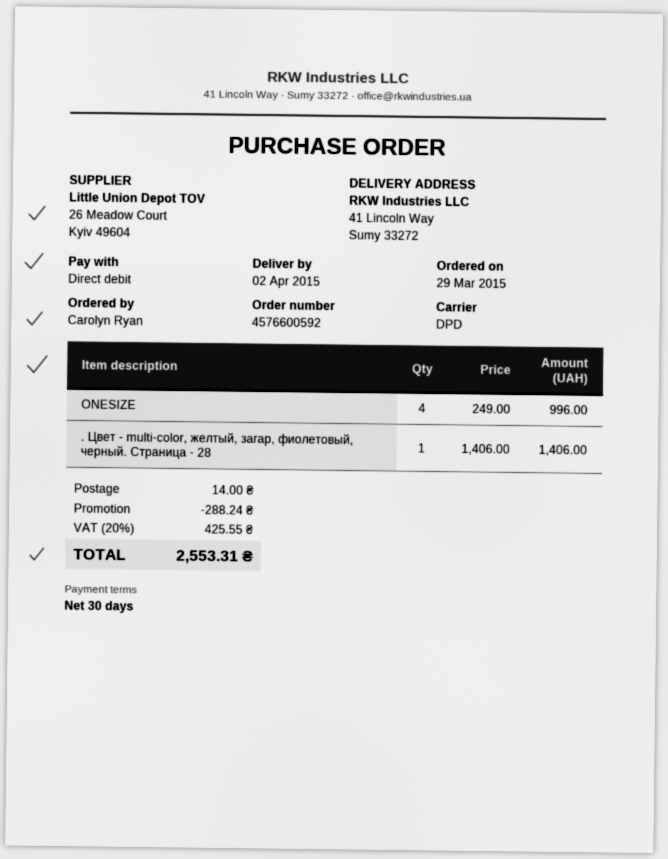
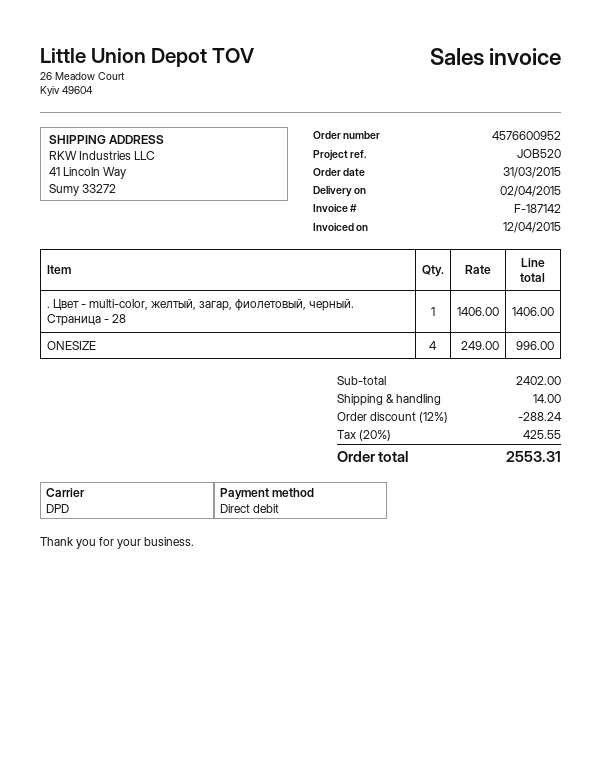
order number: 4576600592 -> 4576600952
order date: 2015-03-29 -> 2015-03-31

